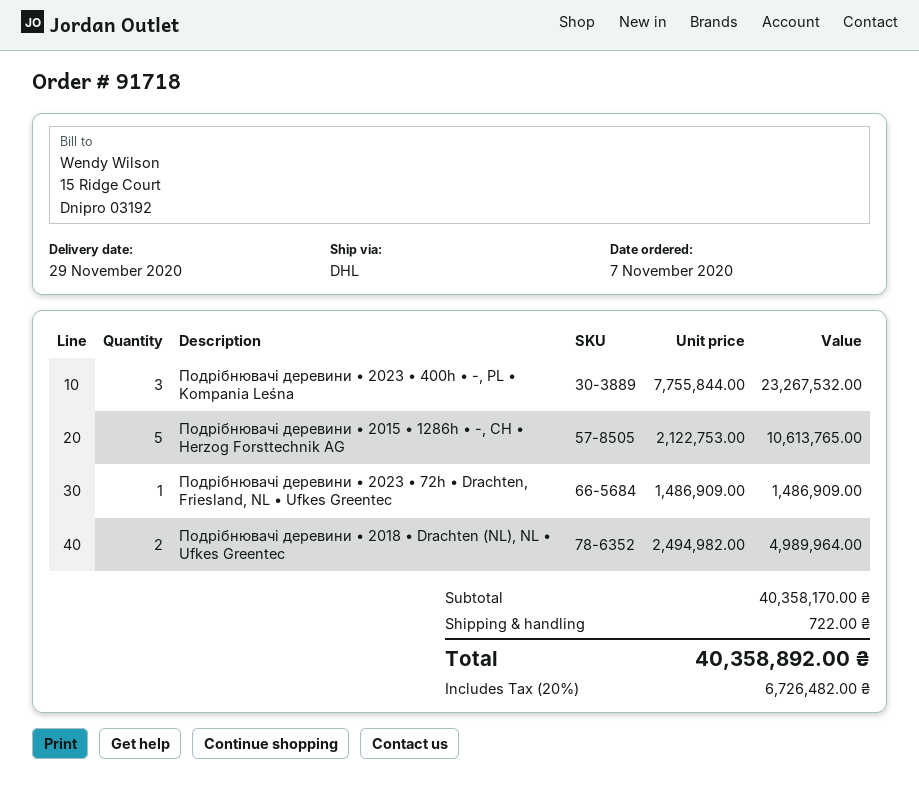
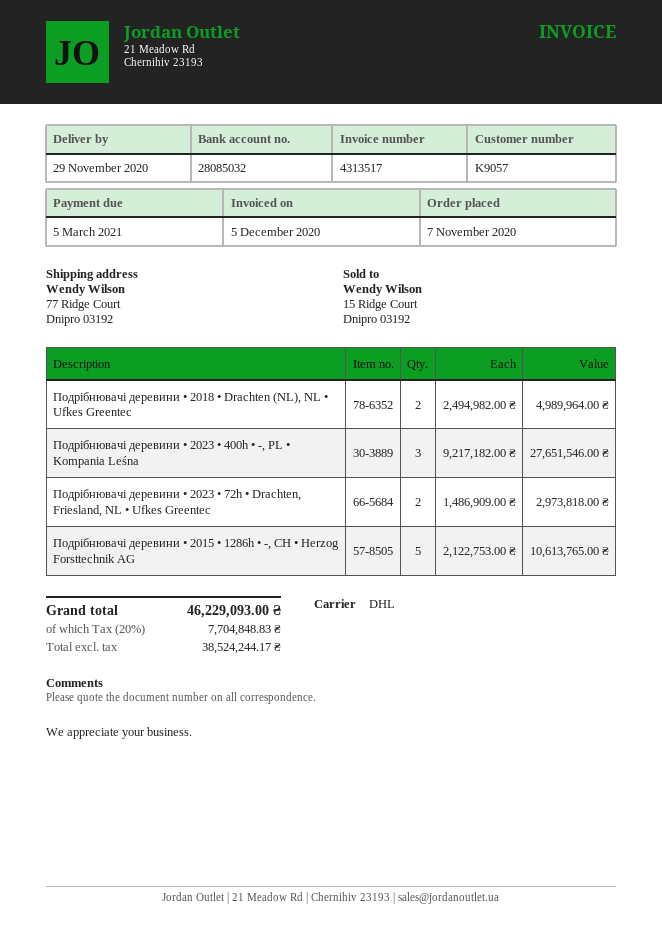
Подрібнювачі деревини • 2023 • 400h • -, PL • Kompania Leśna: 3 x 7755844.00 = 23267532.00 -> 3 x 9217182.00 = 27651546.00
Подрібнювачі деревини • 2023 • 72h • Drachten, Friesland, NL • Ufkes Greentec: 1 x 1486909.00 = 1486909.00 -> 2 x 1486909.00 = 2973818.00
shipping: 722.00 -> none
tax: 20% = 6726482.00 -> 20% = 7704848.83
total: 40358892.00 -> 46229093.00

